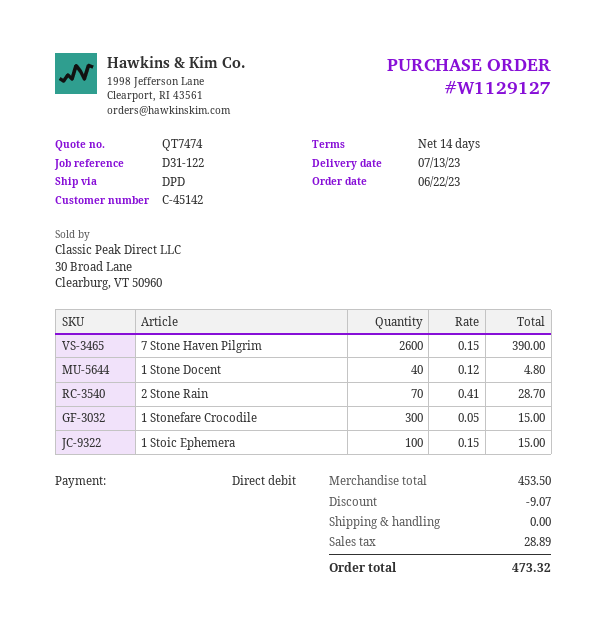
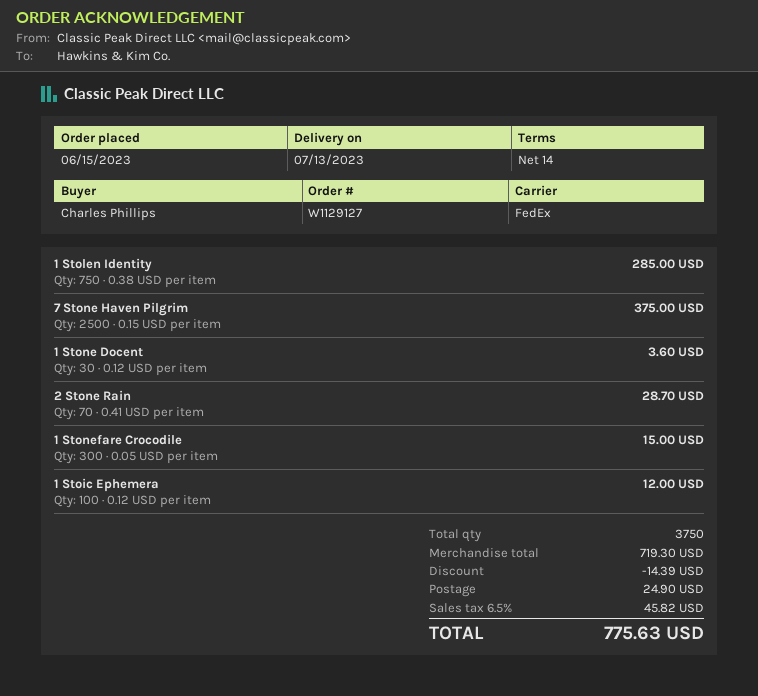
order date: 2023-06-22 -> 2023-06-15
shipping method: DPD -> FedEx
7 Stone Haven Pilgrim: 2600 x 0.15 = 390.00 -> 2500 x 0.15 = 375.00
1 Stone Docent: 40 x 0.12 = 4.80 -> 30 x 0.12 = 3.60
1 Stoic Ephemera: 100 x 0.15 = 15.00 -> 100 x 0.12 = 12.00
1 Stolen Identity: none -> 750 x 0.38 = 285.00
subtotal: 453.50 -> 719.30
discount: 9.07 -> 14.39
shipping: 0.00 -> 24.90
tax: 28.89 -> 45.82
total: 473.32 -> 775.63

